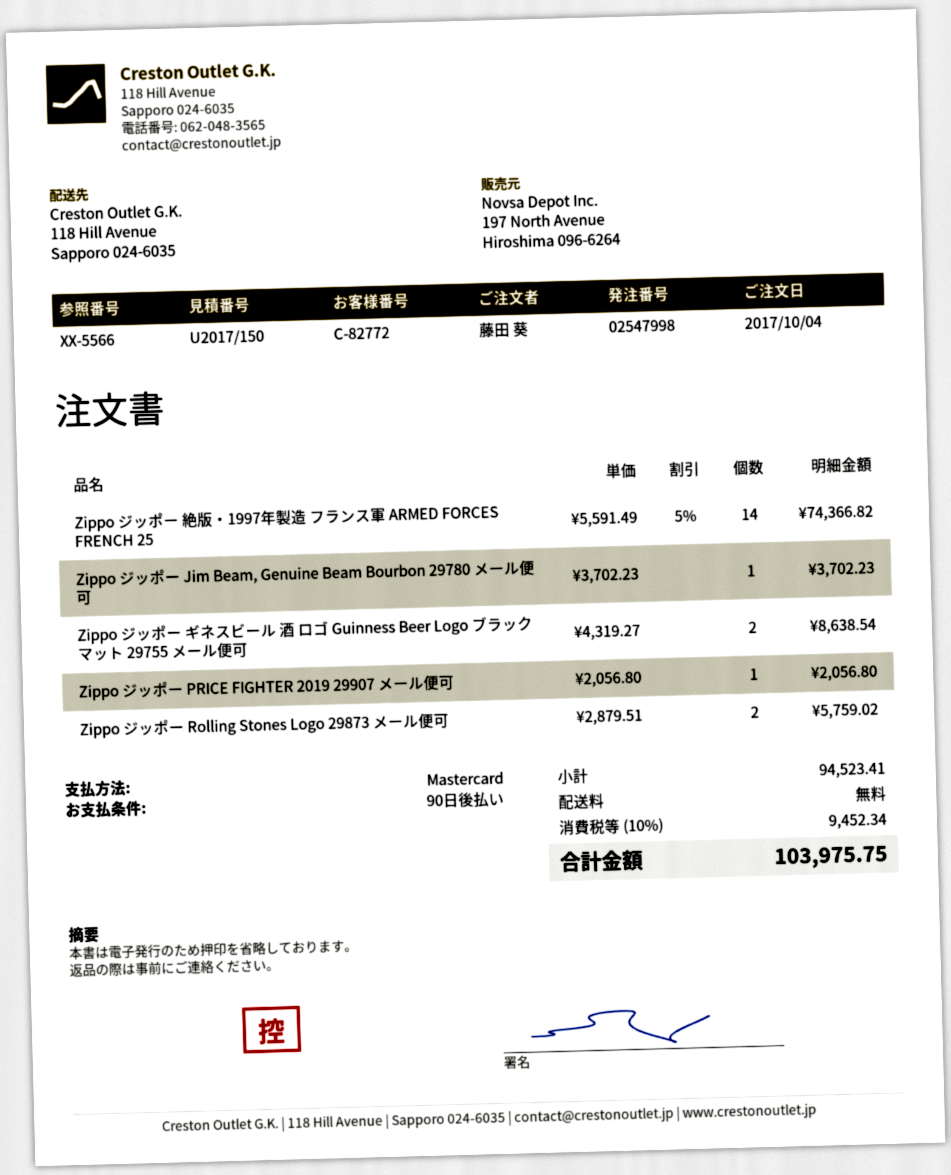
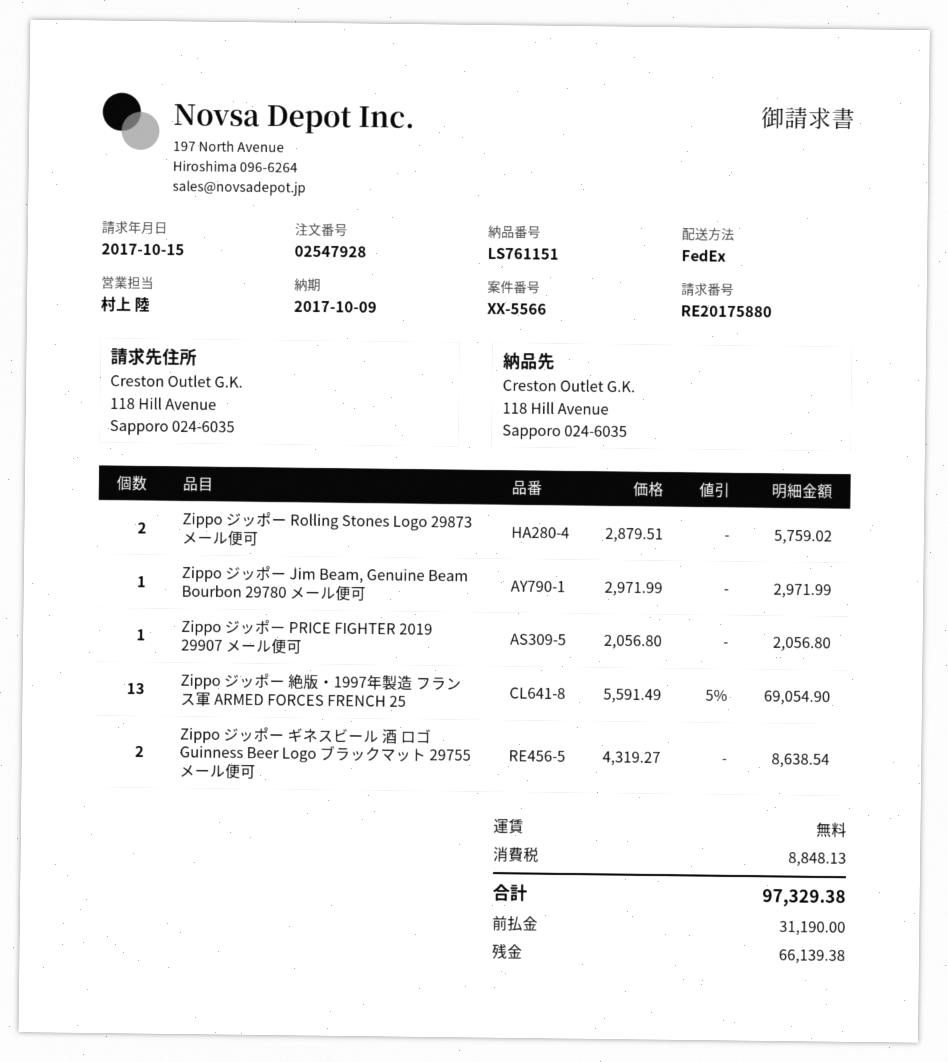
order number: 02547998 -> 02547928
Zippo ジッポー 絶版・1997年製造 フランス軍 ARMED FORCES FRENCH 25: 14 x 5591.49 - 5% = 74366.82 -> 13 x 5591.49 - 5% = 69054.90
Zippo ジッポー Jim Beam, Genuine Beam Bourbon 29780 メール便可: 1 x 3702.23 = 3702.23 -> 1 x 2971.99 = 2971.99
tax: 9452.34 -> 8848.13
total: 103975.75 -> 97329.38

